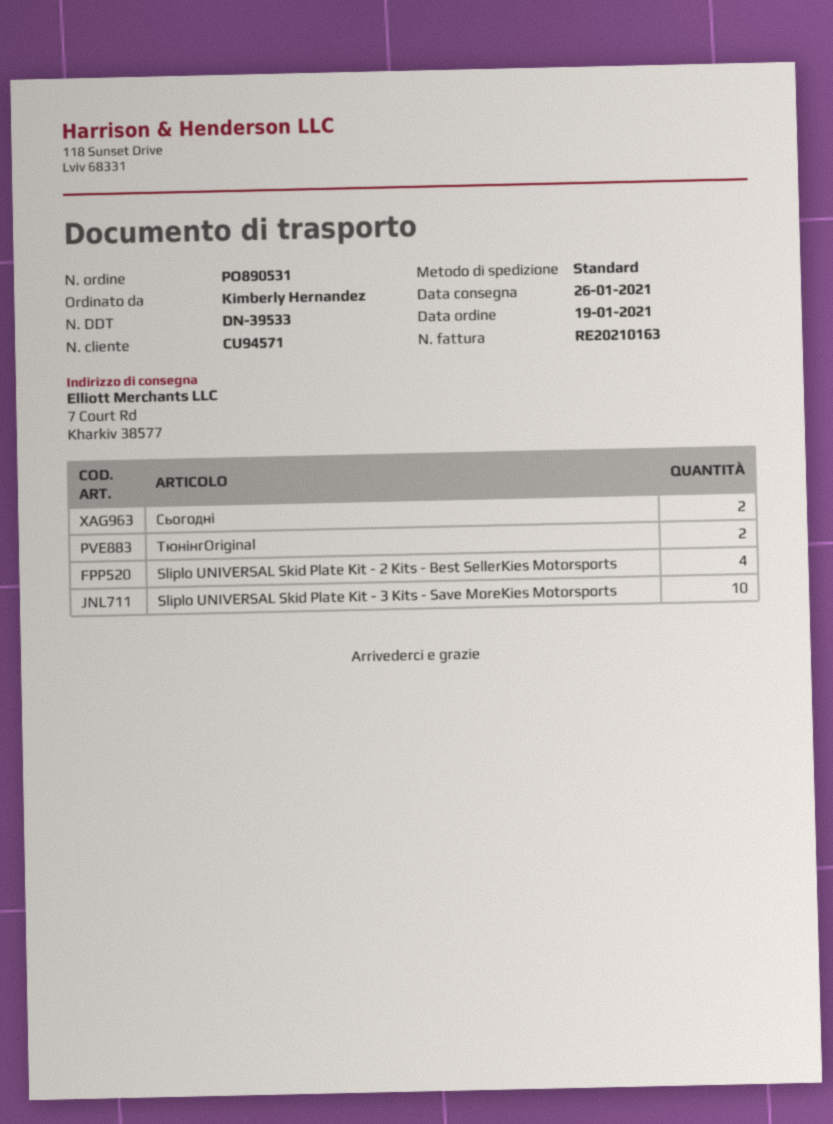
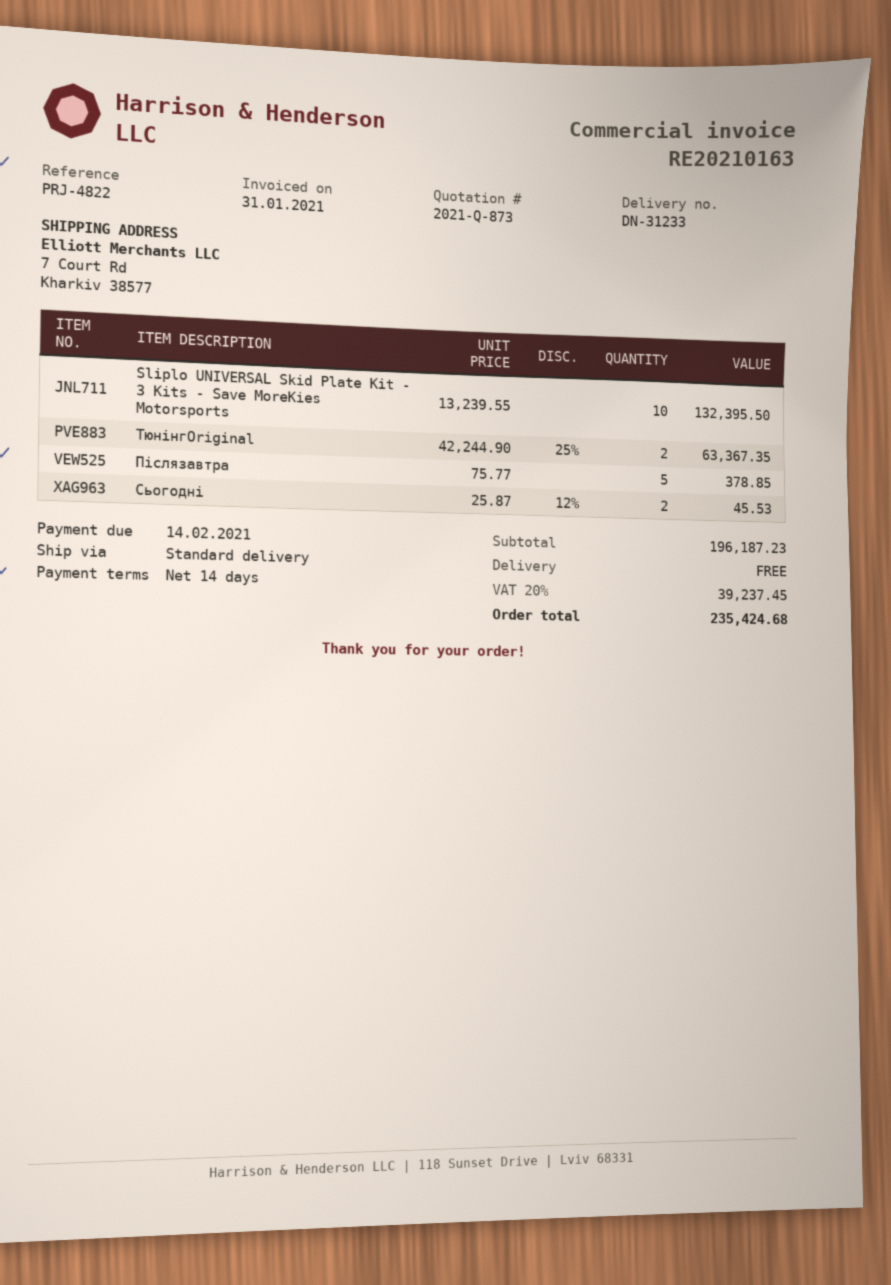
delivery note number: DN-39533 -> DN-31233
Sliplo UNIVERSAL Skid Plate Kit - 2 Kits - Best SellerKies Motorsports: 4 -> none
Післязавтра: none -> 5

